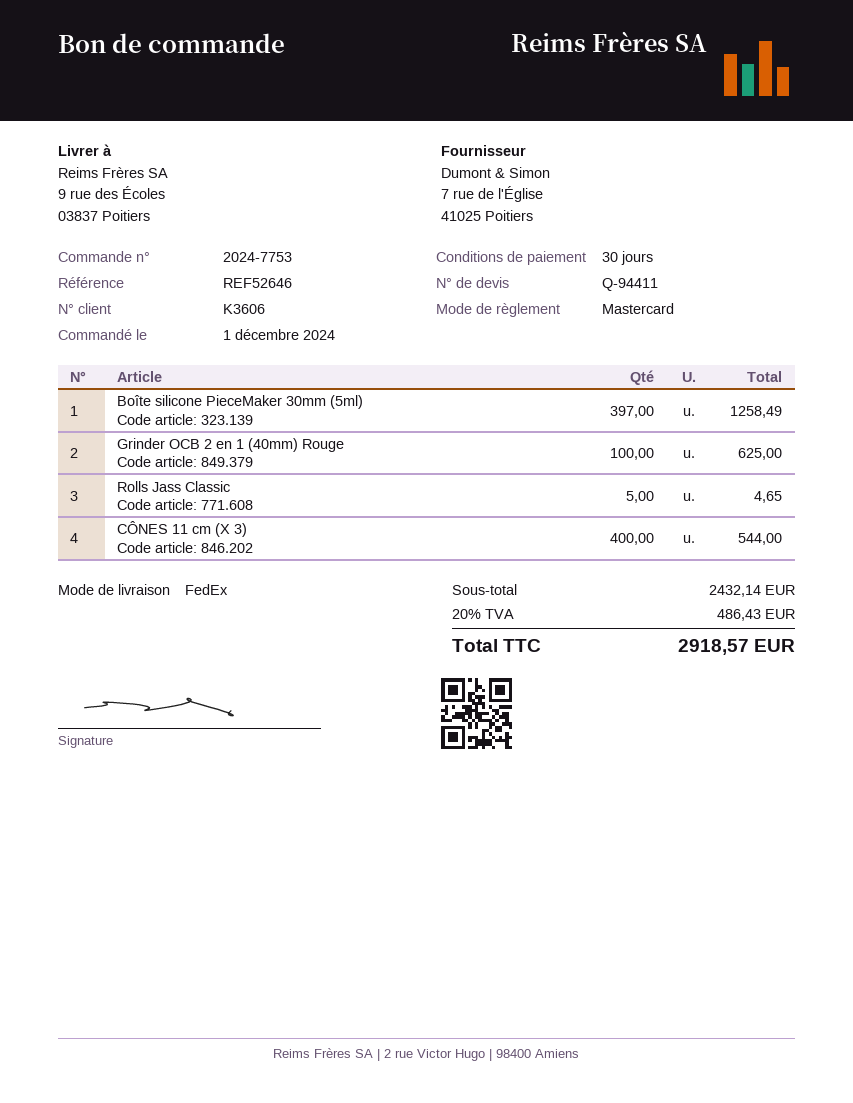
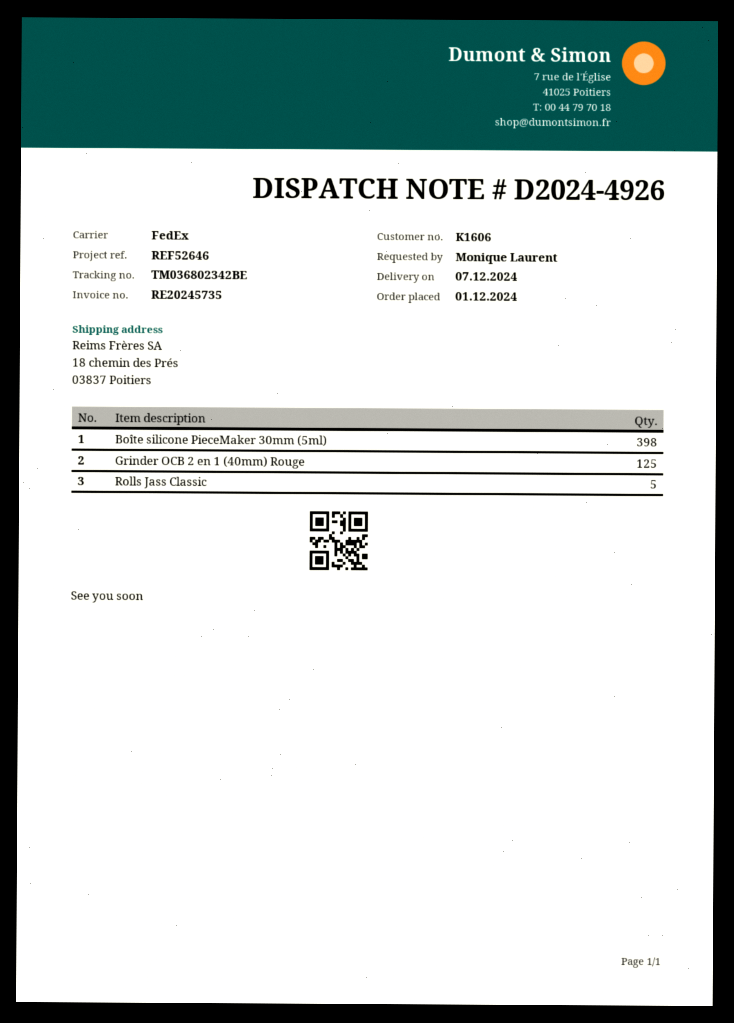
customer number: K3606 -> K1606
ship to: 9 rue des Écoles, 03837 Poitiers -> 18 chemin des Prés, 03837 Poitiers
Boîte silicone PieceMaker 30mm (5ml): 397 -> 398
Grinder OCB 2 en 1 (40mm) Rouge: 100 -> 125
CÔNES 11 cm (X 3): 400 -> none

